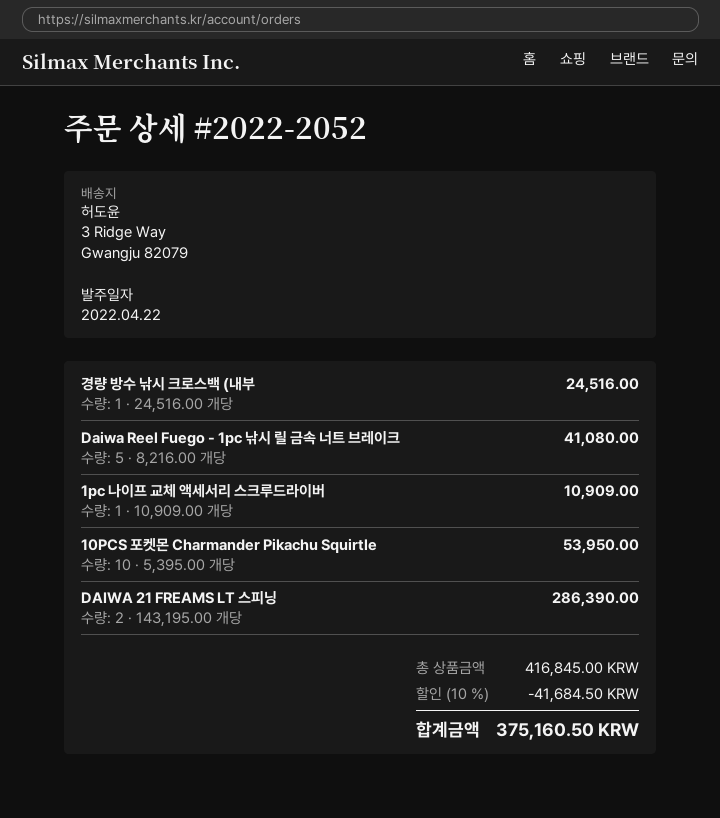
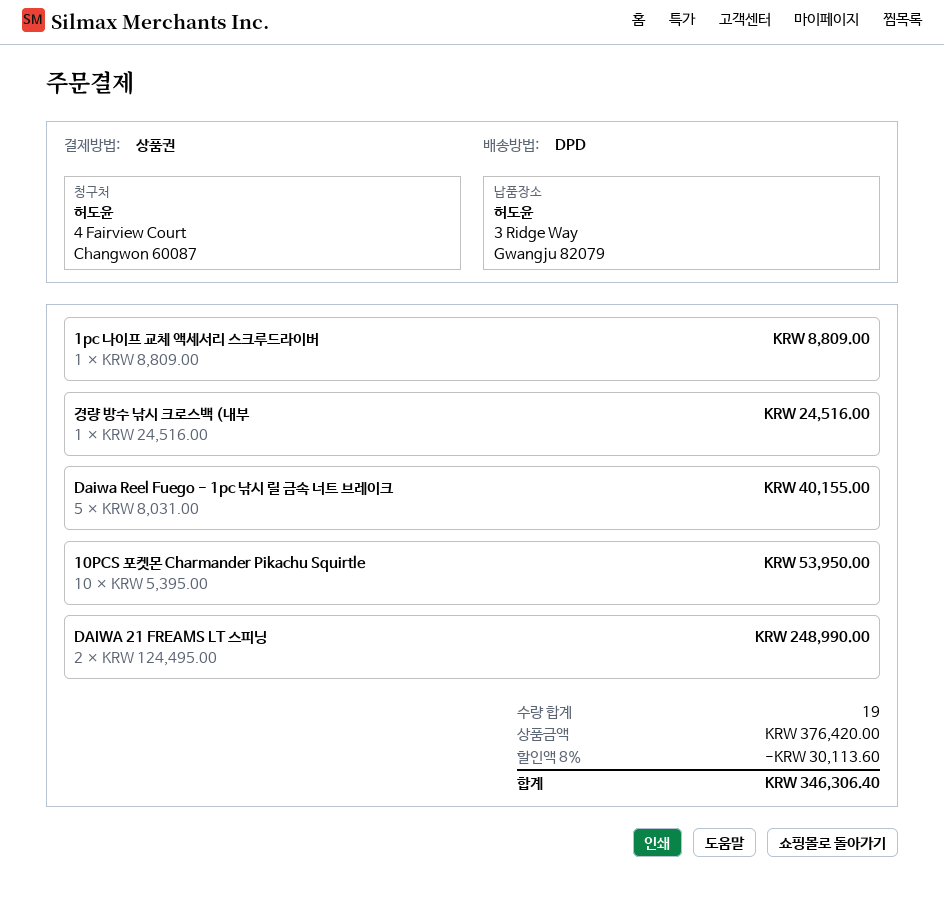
Daiwa Reel Fuego - 1pc 낚시 릴 금속 너트 브레이크: 5 x 8216.00 = 41080.00 -> 5 x 8031.00 = 40155.00
1pc 나이프 교체 액세서리 스크루드라이버: 1 x 10909.00 = 10909.00 -> 1 x 8809.00 = 8809.00
DAIWA 21 FREAMS LT 스피닝: 2 x 143195.00 = 286390.00 -> 2 x 124495.00 = 248990.00
subtotal: 416845.00 -> 376420.00
discount: 10% = 41684.50 -> 8% = 30113.60
total: 375160.50 -> 346306.40

